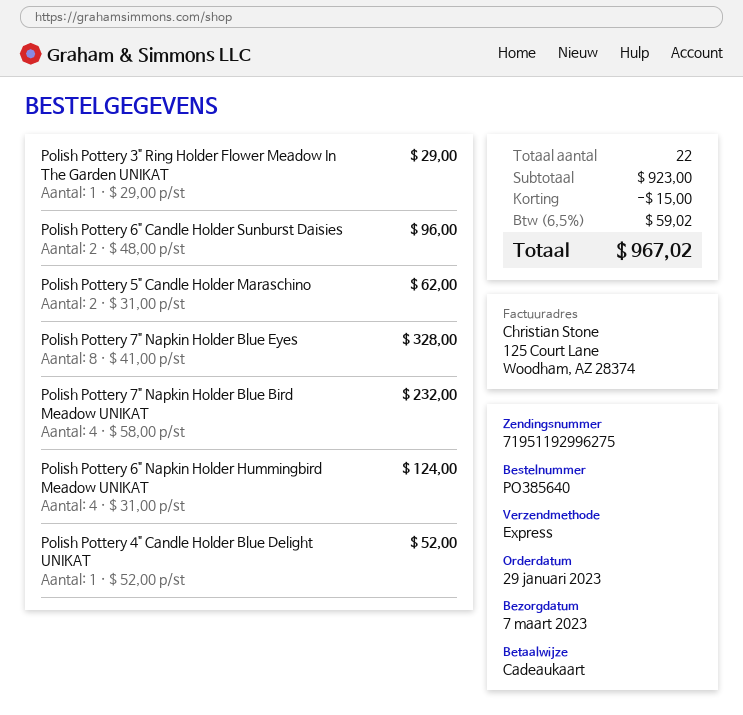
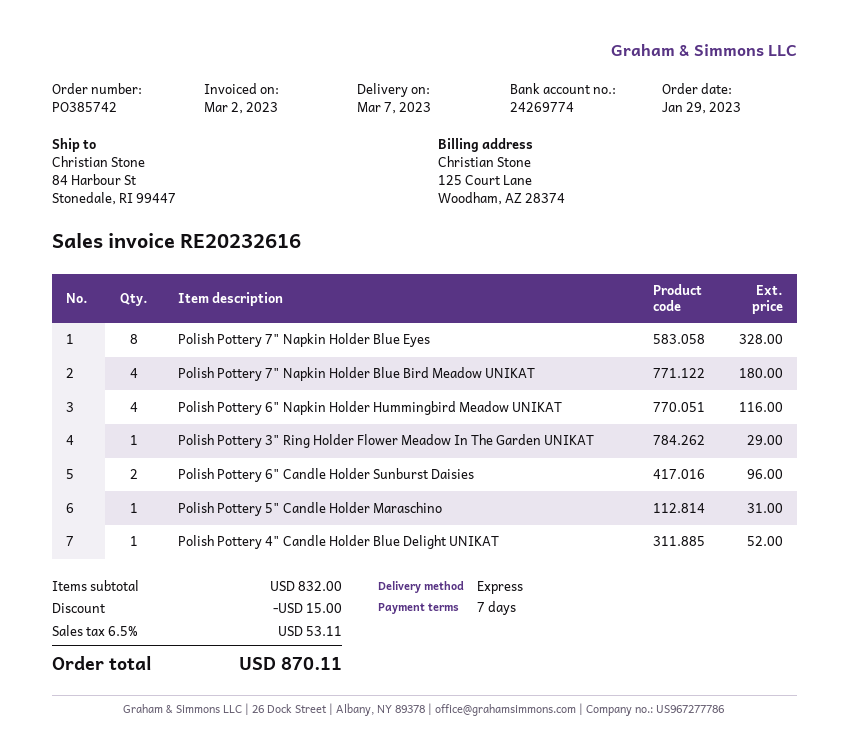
order number: PO385640 -> PO385742
Polish Pottery 5" Candle Holder Maraschino: 2 for 62.00 -> 1 for 31.00
Polish Pottery 7" Napkin Holder Blue Bird Meadow UNIKAT: 4 for 232.00 -> 4 for 180.00
Polish Pottery 6" Napkin Holder Hummingbird Meadow UNIKAT: 4 for 124.00 -> 4 for 116.00
subtotal: 923.00 -> 832.00
tax: 6.5% = 59.02 -> 6.5% = 53.11
total: 967.02 -> 870.11

